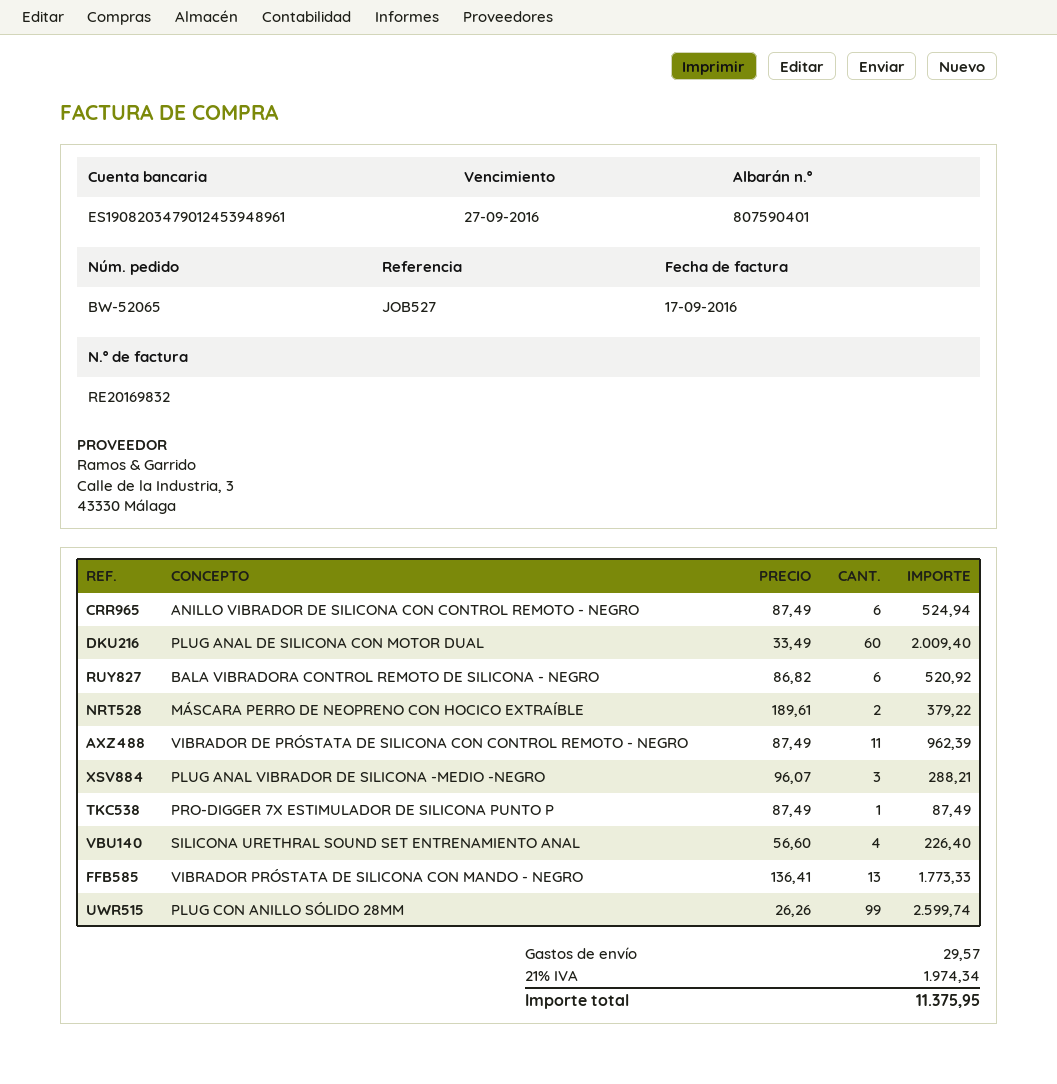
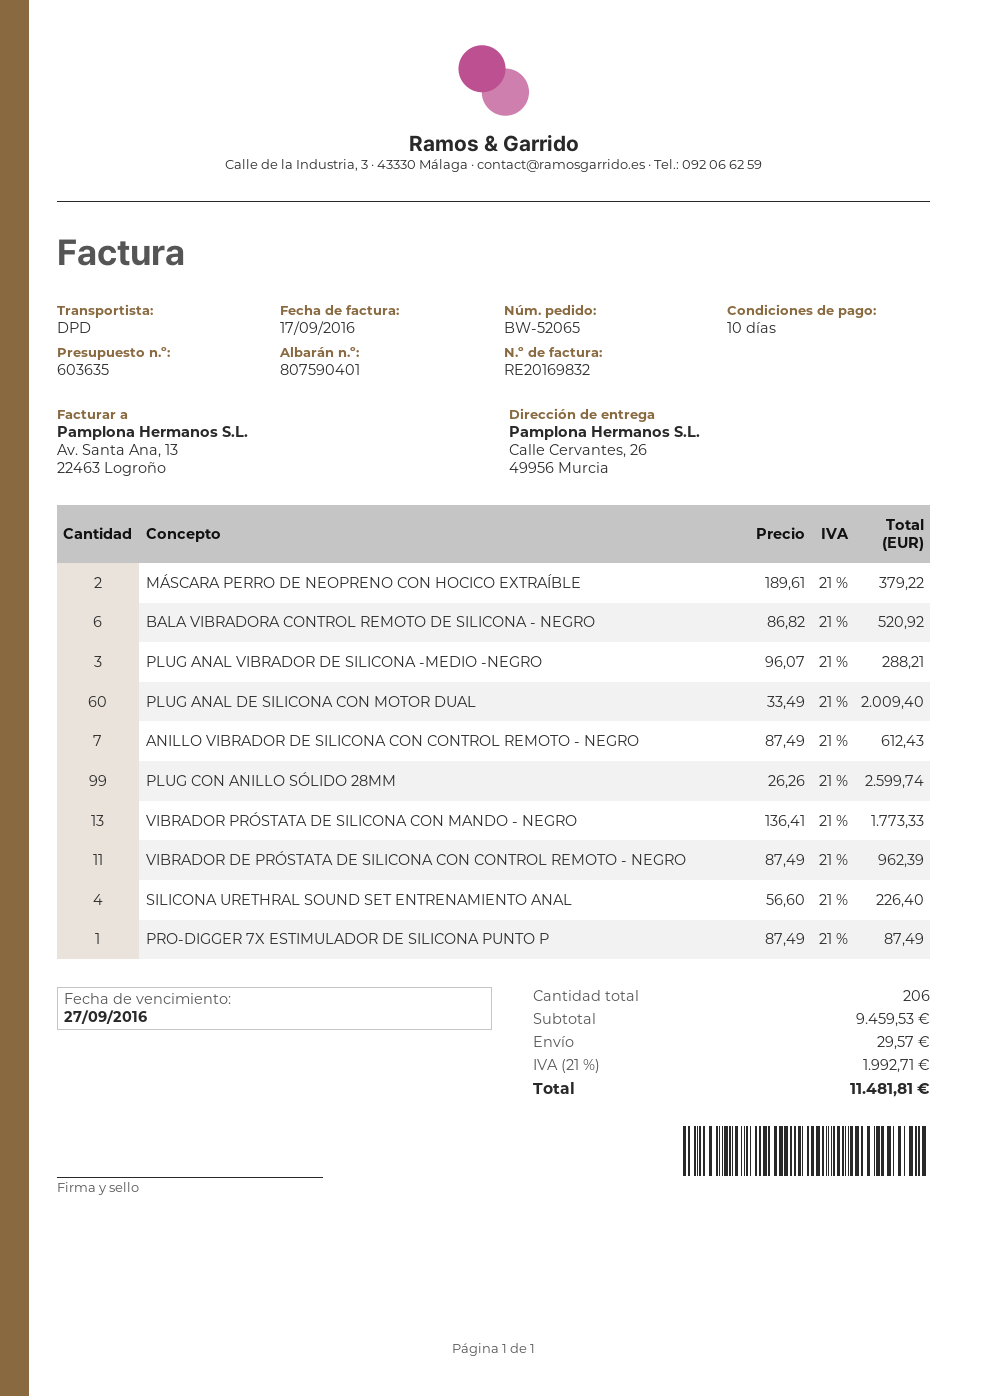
ANILLO VIBRADOR DE SILICONA CON CONTROL REMOTO - NEGRO: 6 x 87.49 = 524.94 -> 7 x 87.49 = 612.43
tax: 21% = 1974.34 -> 21% = 1992.71
total: 11375.95 -> 11481.81

